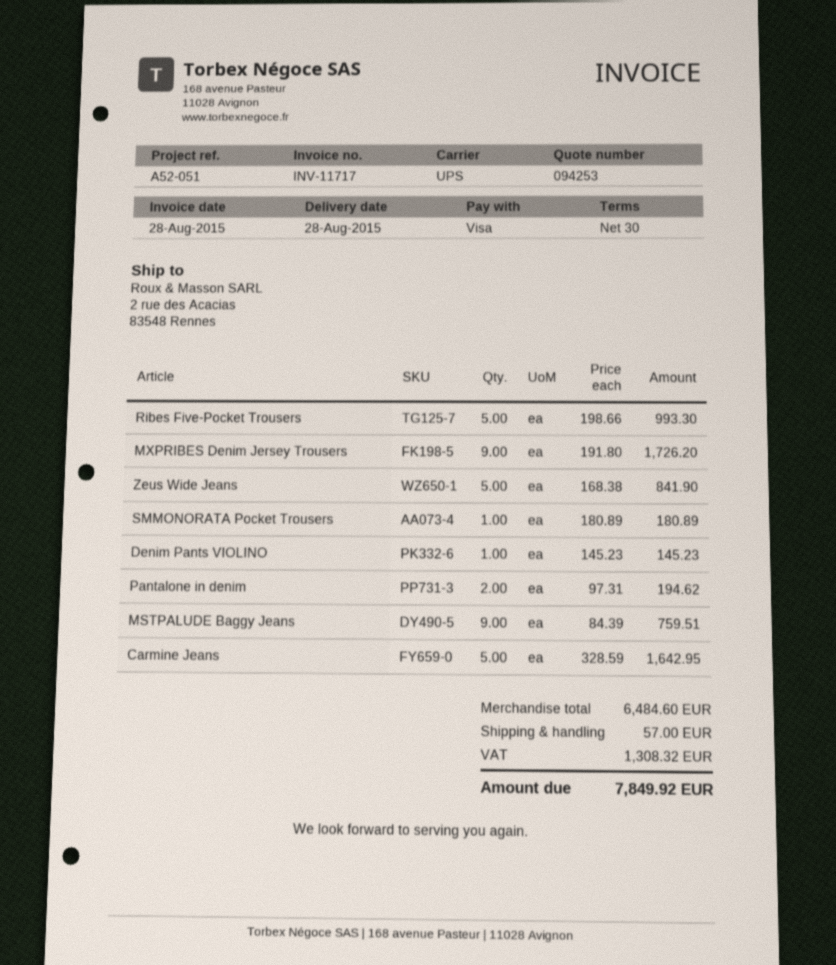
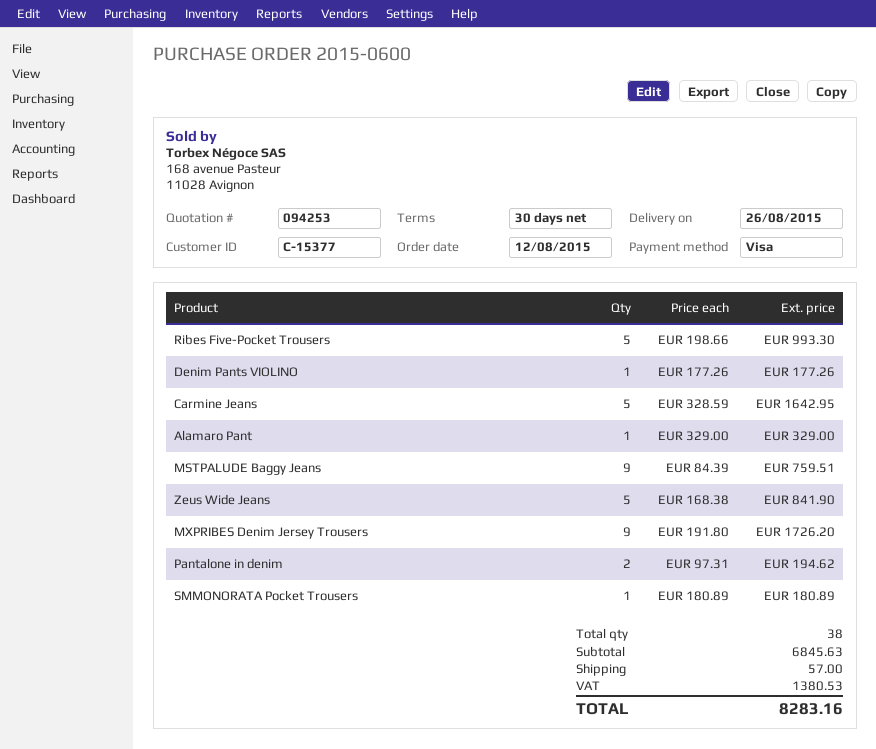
delivery date: 2015-08-28 -> 2015-08-26
Denim Pants VIOLINO: 1 x 145.23 = 145.23 -> 1 x 177.26 = 177.26
Alamaro Pant: none -> 1 x 329.00 = 329.00
subtotal: 6484.60 -> 6845.63
tax: 1308.32 -> 1380.53
total: 7849.92 -> 8283.16

